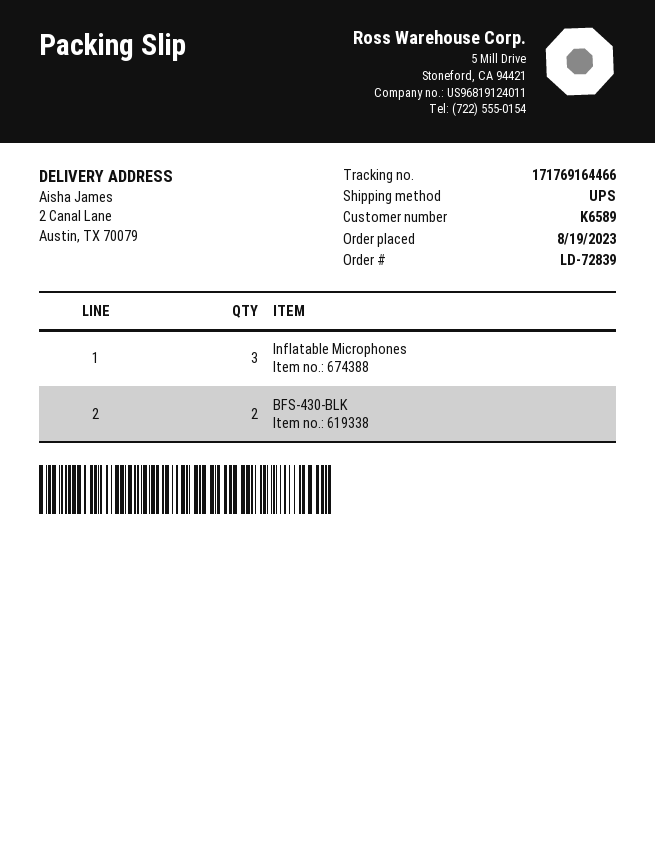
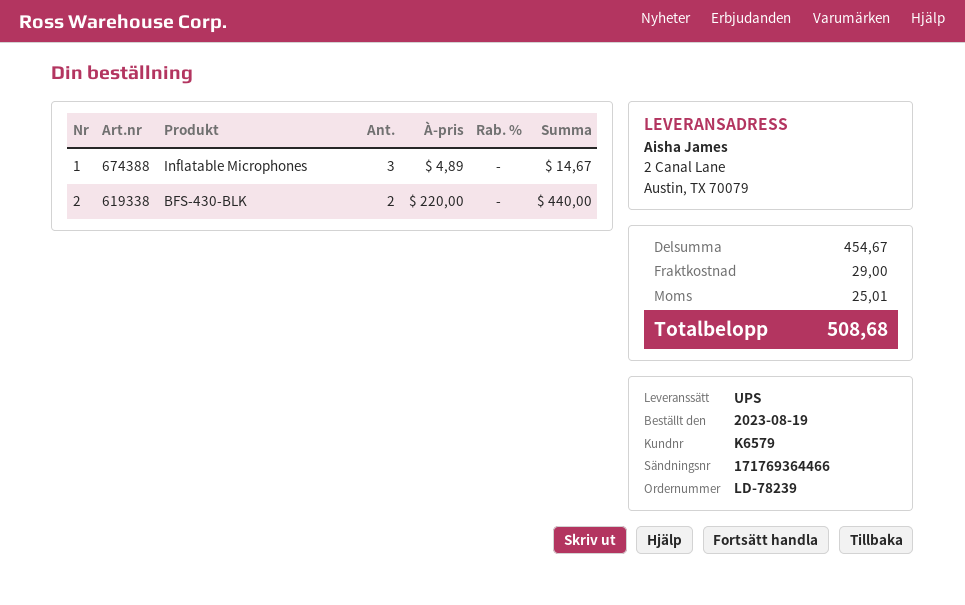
order number: LD-72839 -> LD-78239
customer number: K6589 -> K6579
tracking number: 171769164466 -> 171769364466

